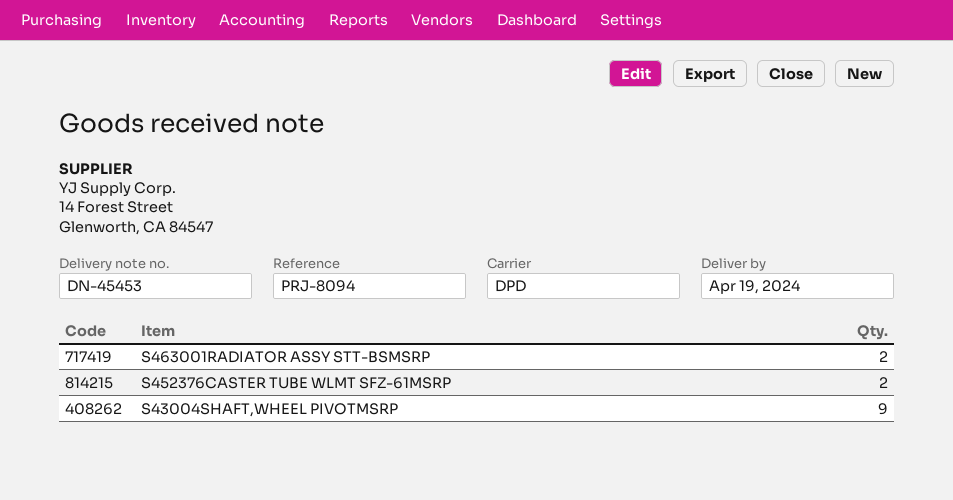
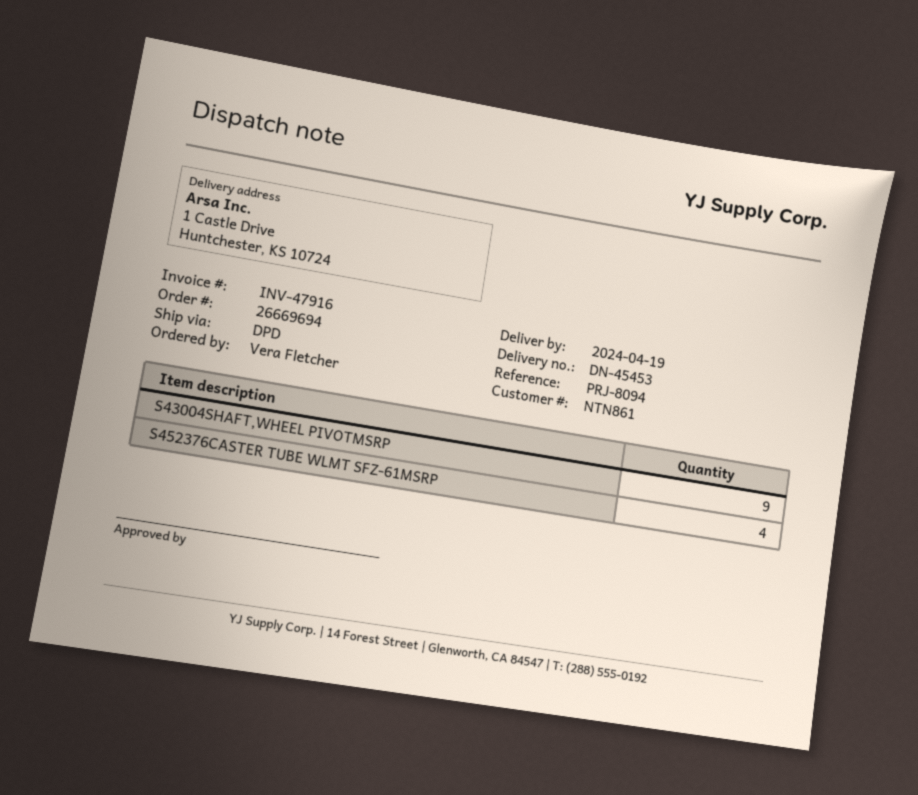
S463001RADIATOR ASSY STT-BSMSRP: 2 -> none
S452376CASTER TUBE WLMT SFZ-61MSRP: 2 -> 4

